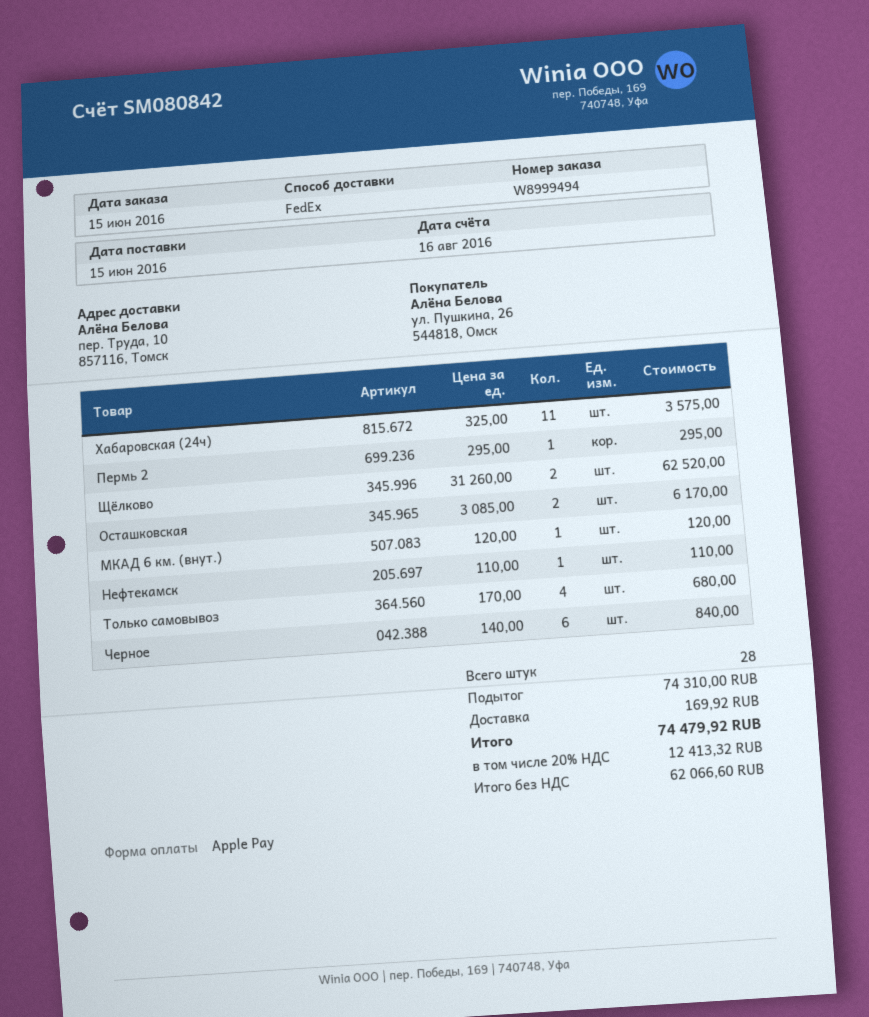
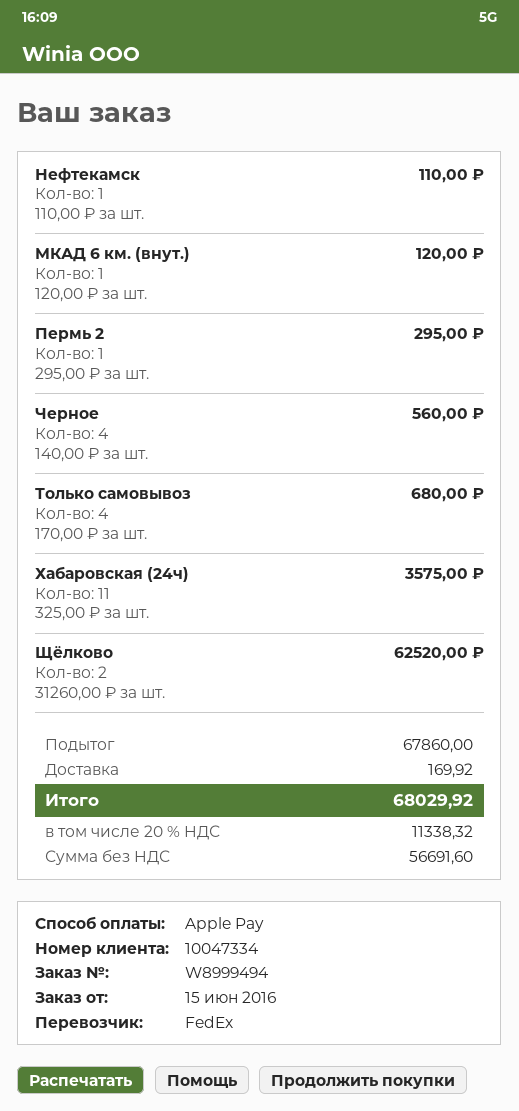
Осташковская: 2 x 3085.00 = 6170.00 -> none
Черное: 6 x 140.00 = 840.00 -> 4 x 140.00 = 560.00
subtotal: 74310.00 -> 67860.00
net: 62066.60 -> 56691.60
tax: 20% = 12413.32 -> 20% = 11338.32
total: 74479.92 -> 68029.92

